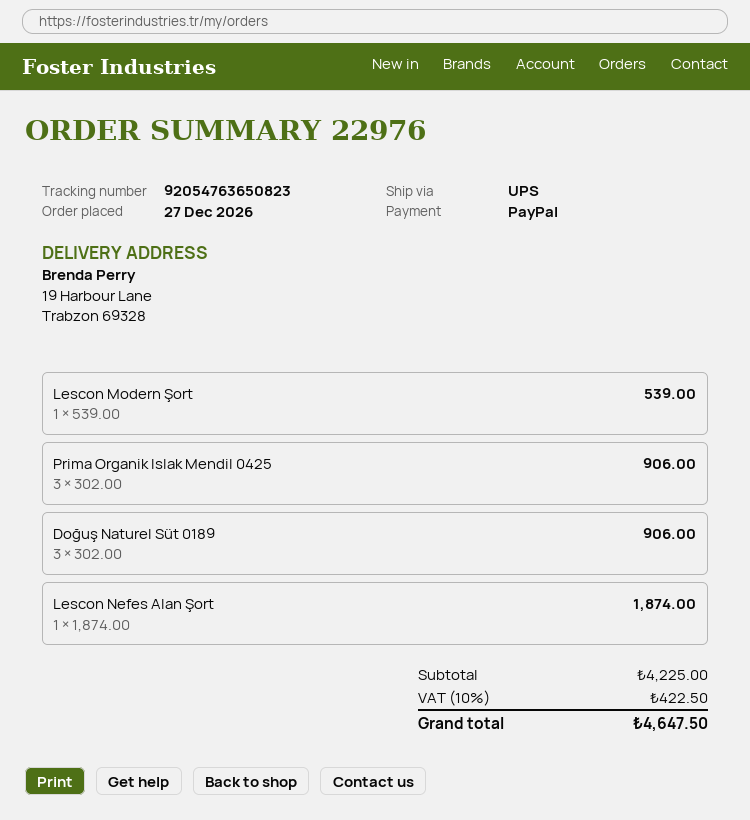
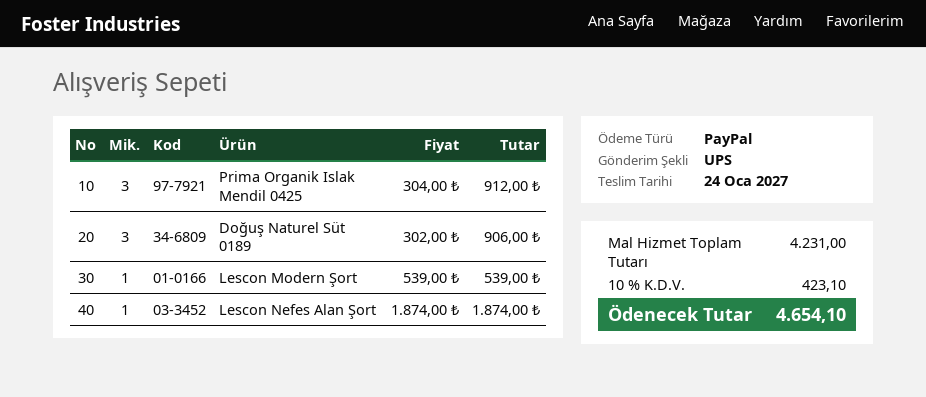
Prima Organik Islak Mendil 0425: 3 x 302.00 = 906.00 -> 3 x 304.00 = 912.00
subtotal: 4225.00 -> 4231.00
tax: 10% = 422.50 -> 10% = 423.10
total: 4647.50 -> 4654.10

